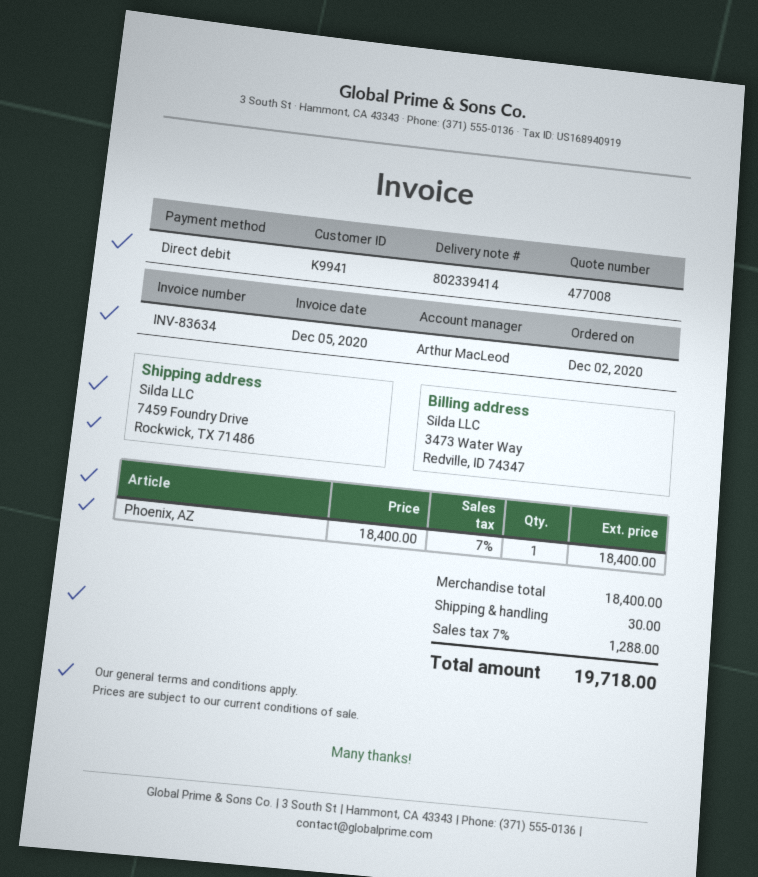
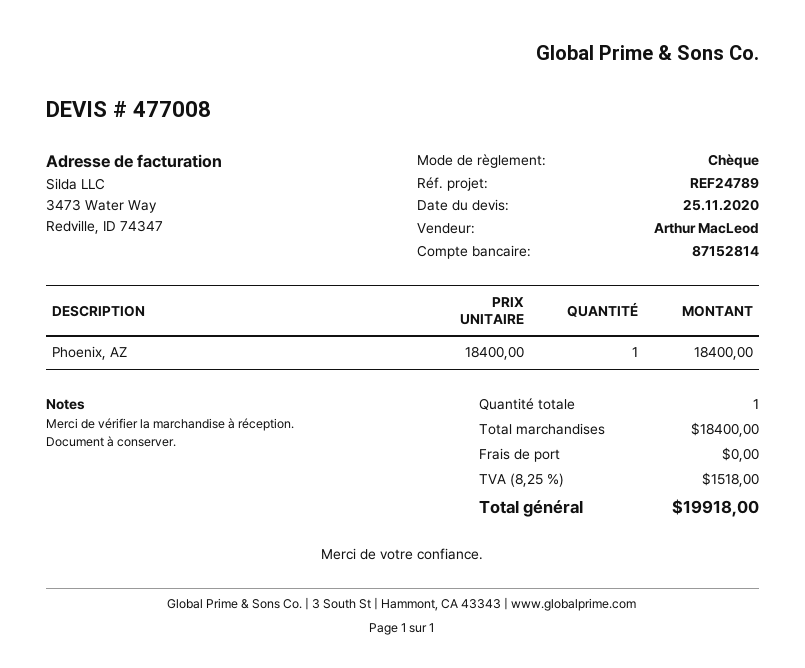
payment method: direct debit -> cheque
shipping: 30.00 -> 0.00
tax: 7% = 1288.00 -> 8.25% = 1518.00
total: 19718.00 -> 19918.00

